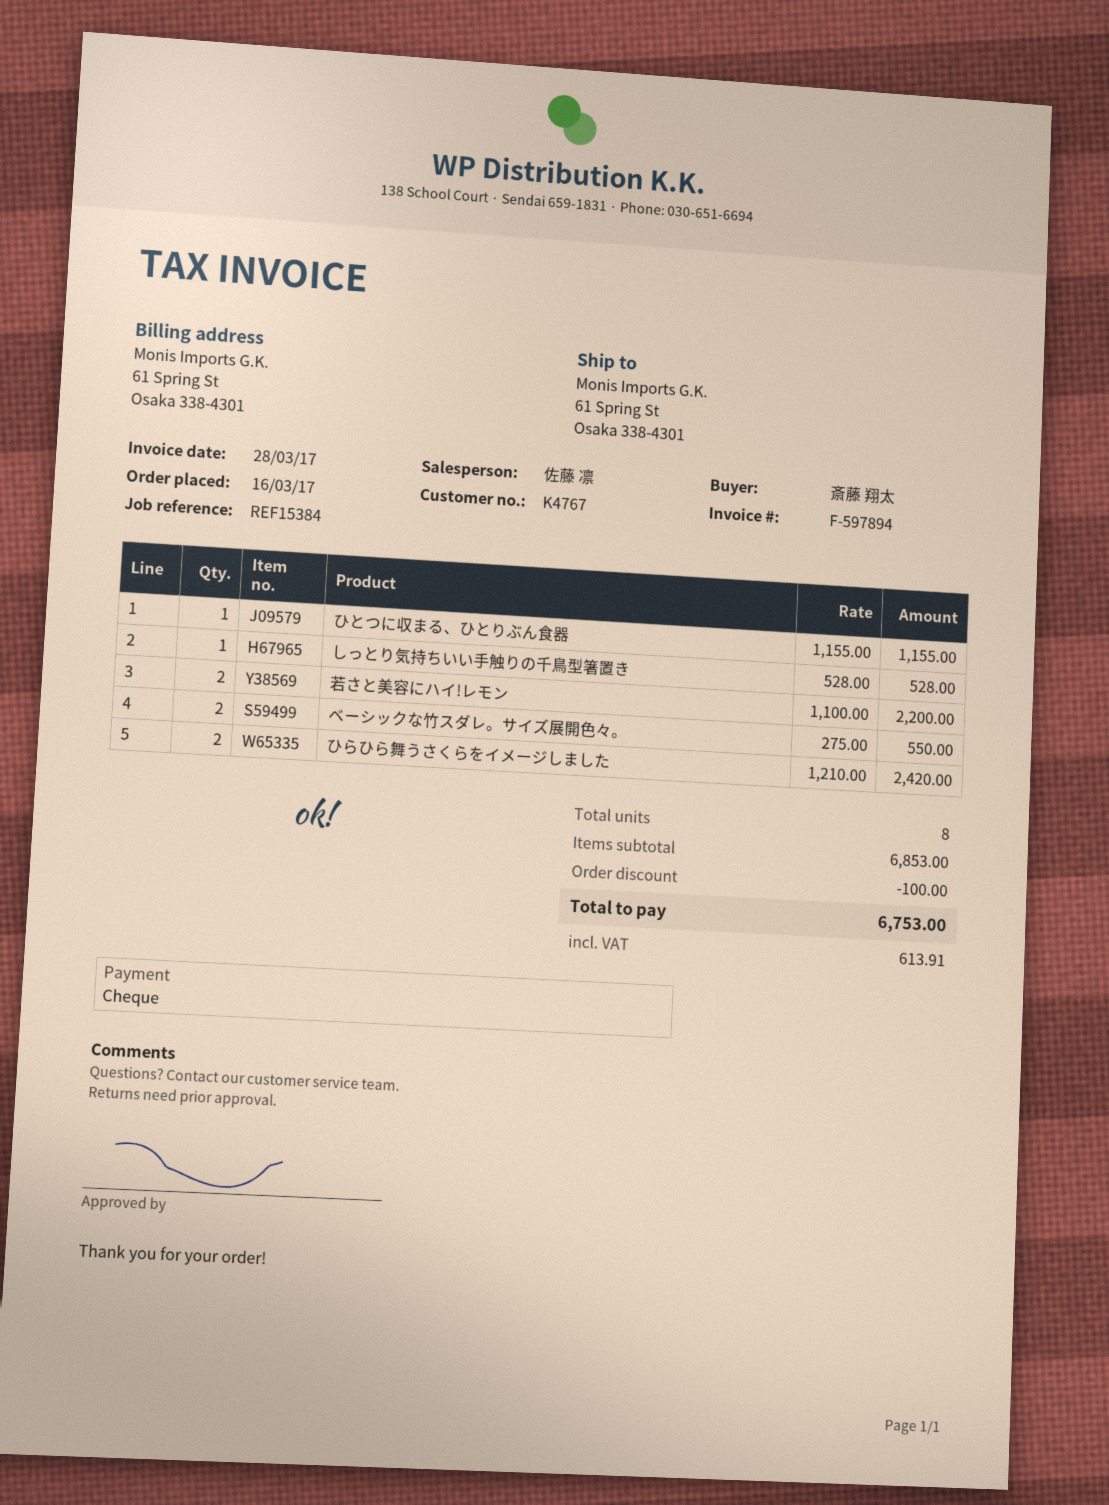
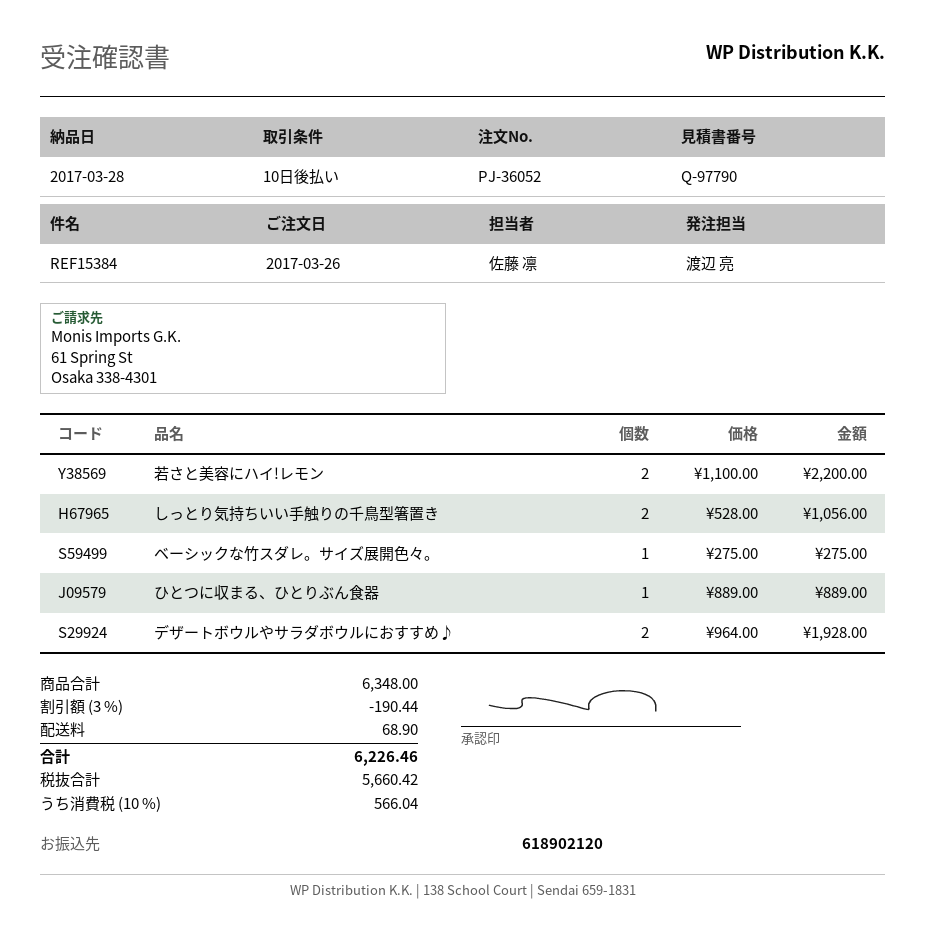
order date: 2017-03-16 -> 2017-03-26
ordered by: 斎藤 翔太 -> 渡辺 亮
ひとつに収まる、ひとりぶん食器: 1 x 1155.00 = 1155.00 -> 1 x 889.00 = 889.00
しっとり気持ちいい手触りの千鳥型箸置き: 1 x 528.00 = 528.00 -> 2 x 528.00 = 1056.00
ベーシックな竹スダレ。サイズ展開色々。: 2 x 275.00 = 550.00 -> 1 x 275.00 = 275.00
ひらひら舞うさくらをイメージしました: 2 x 1210.00 = 2420.00 -> none
デザートボウルやサラダボウルにおすすめ♪: none -> 2 x 964.00 = 1928.00
subtotal: 6853.00 -> 6348.00
discount: 100.00 -> 190.44
shipping: none -> 68.90
tax: 613.91 -> 566.04
total: 6753.00 -> 6226.46

